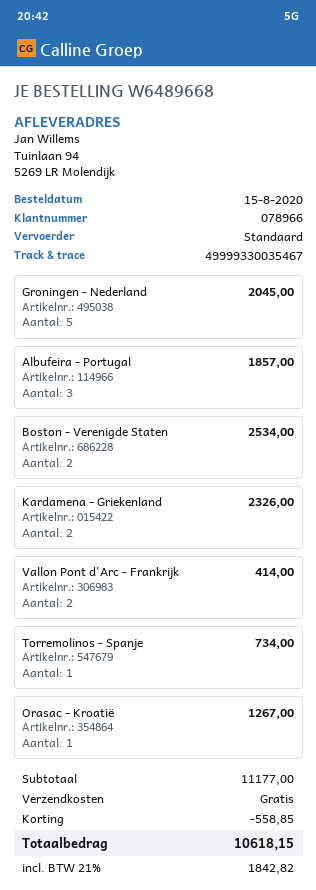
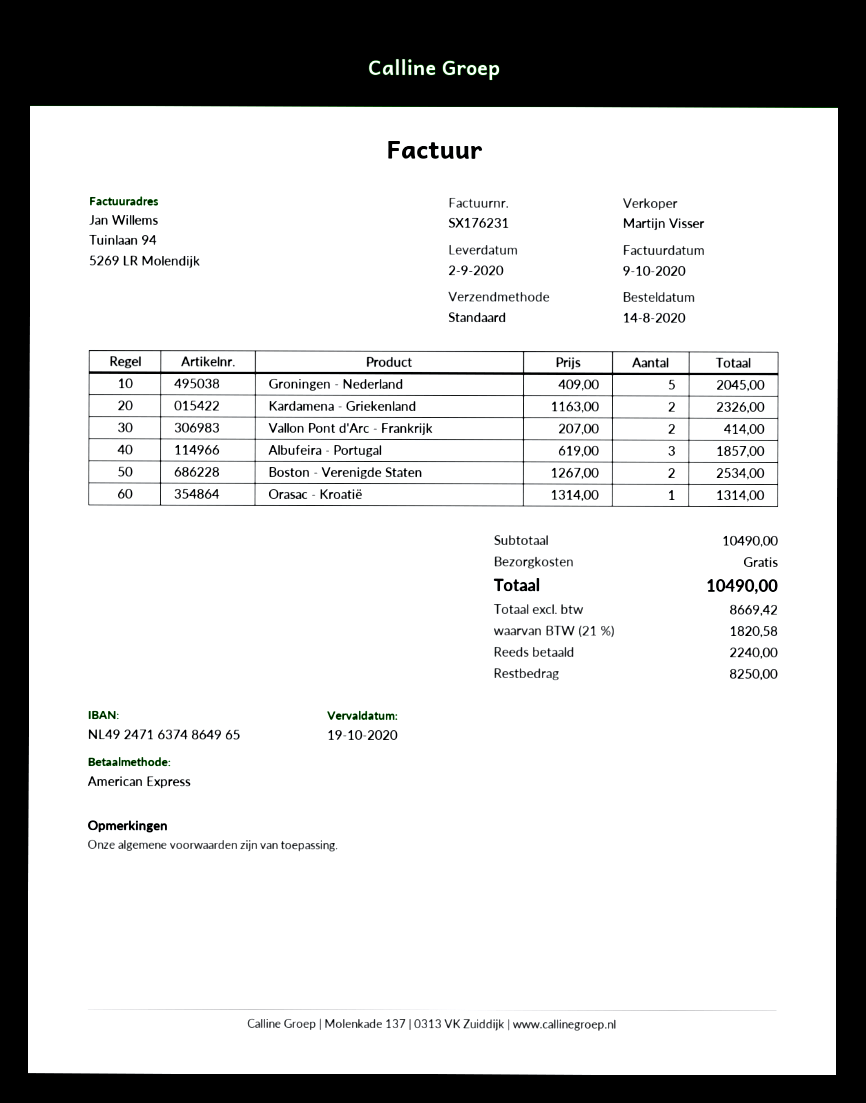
order date: 2020-08-15 -> 2020-08-14
Torremolinos - Spanje: 1 for 734.00 -> none
Orasac - Kroatië: 1 for 1267.00 -> 1 for 1314.00
subtotal: 11177.00 -> 10490.00
discount: 558.85 -> none
tax: 21% = 1842.82 -> 21% = 1820.58
total: 10618.15 -> 10490.00

